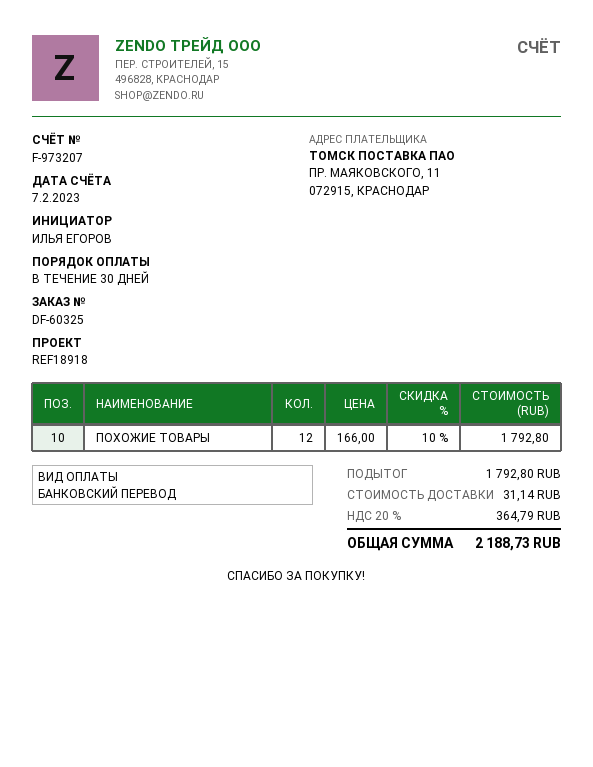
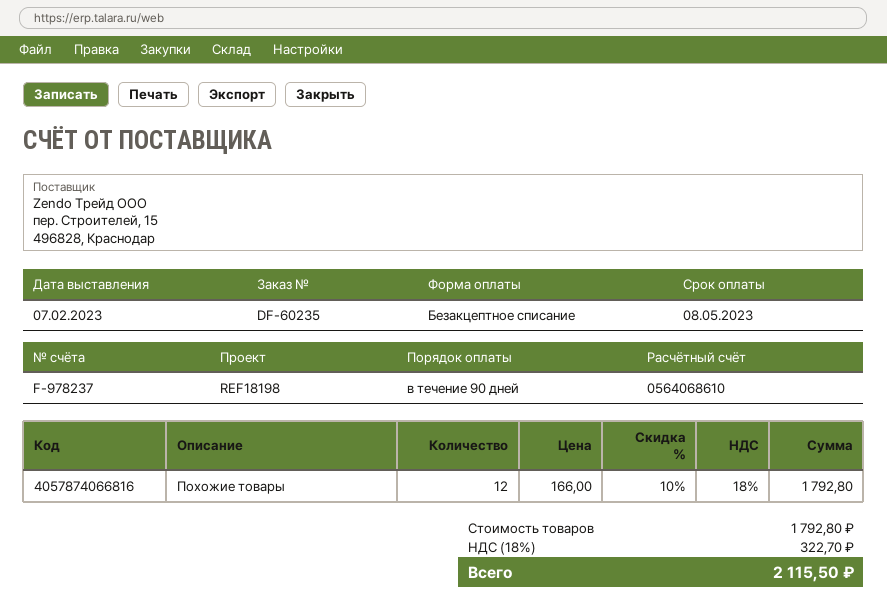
order number: DF-60325 -> DF-60235
invoice number: F-973207 -> F-978237
payment terms: 30 days -> 90 days
reference: REF18918 -> REF18198
payment method: bank transfer -> direct debit
shipping: 31.14 -> none
tax: 20% = 364.79 -> 18% = 322.70
total: 2188.73 -> 2115.50

